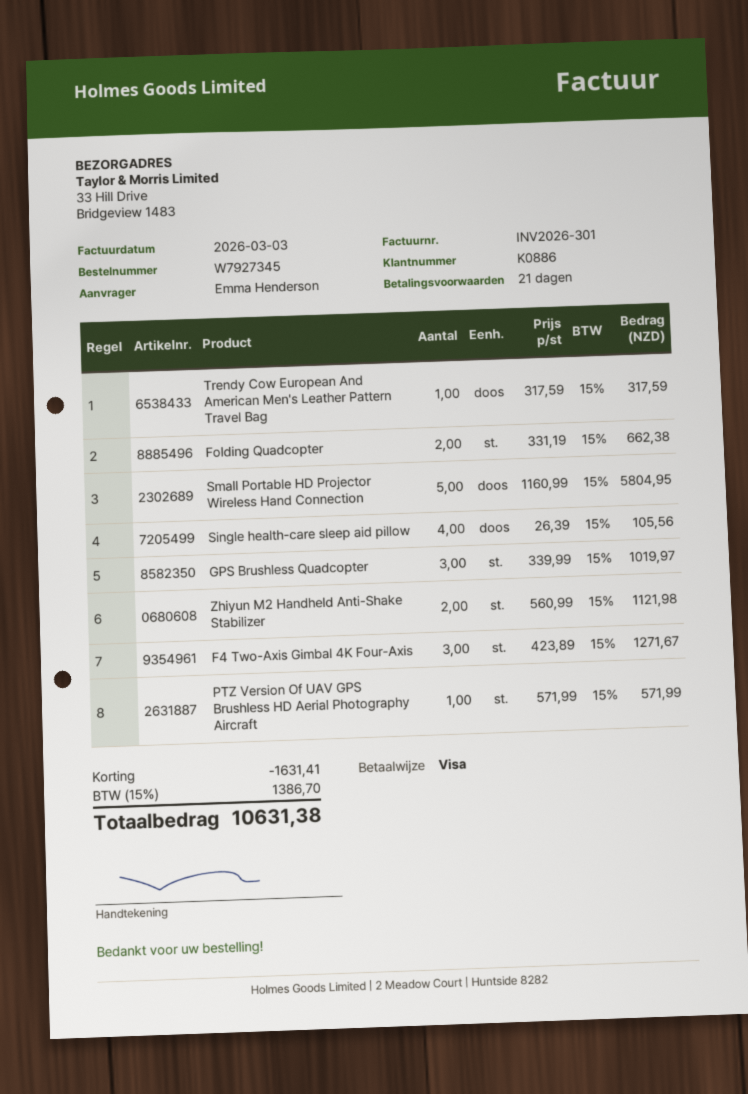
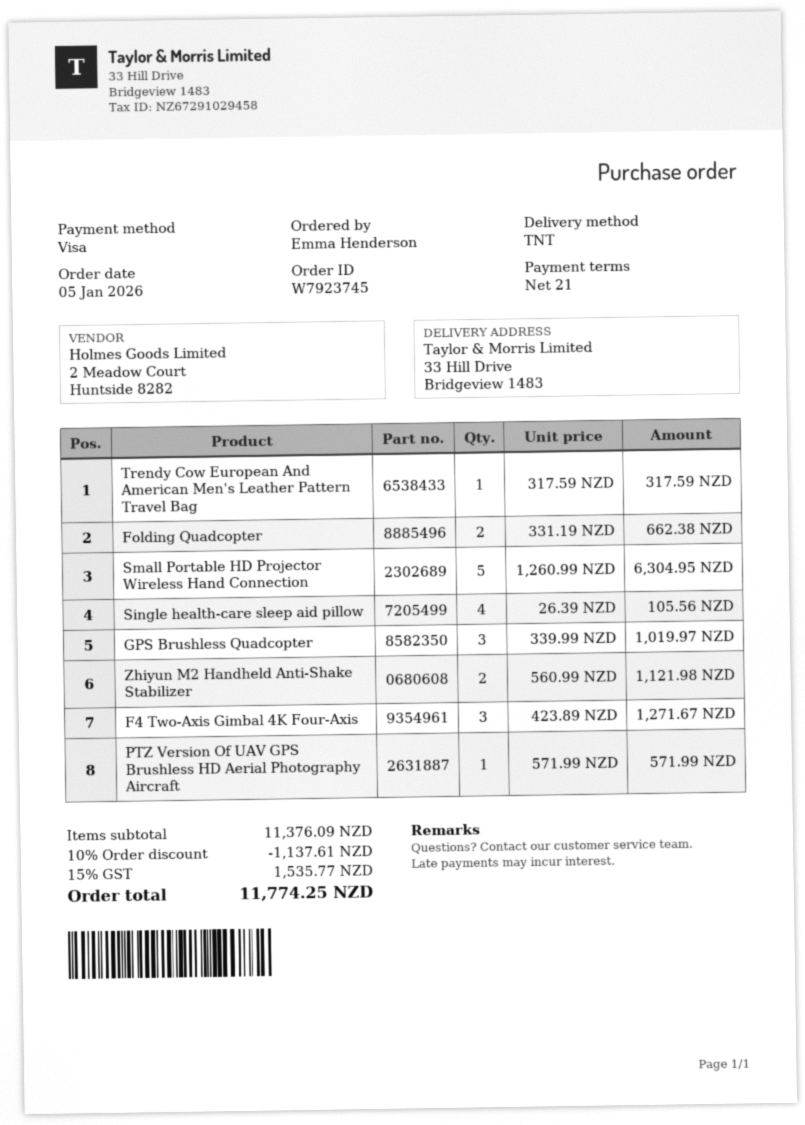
order number: W7927345 -> W7923745
Small Portable HD Projector Wireless Hand Connection: 5 x 1160.99 = 5804.95 -> 5 x 1260.99 = 6304.95
discount: 1631.41 -> 1137.61
tax: 15% = 1386.70 -> 15% = 1535.77
total: 10631.38 -> 11774.25

